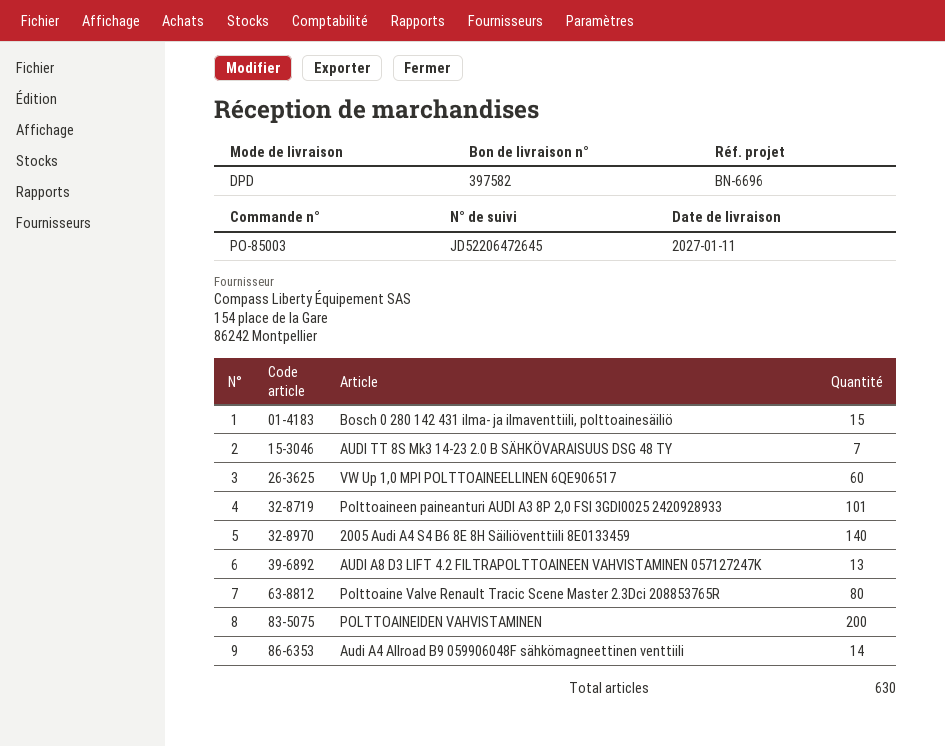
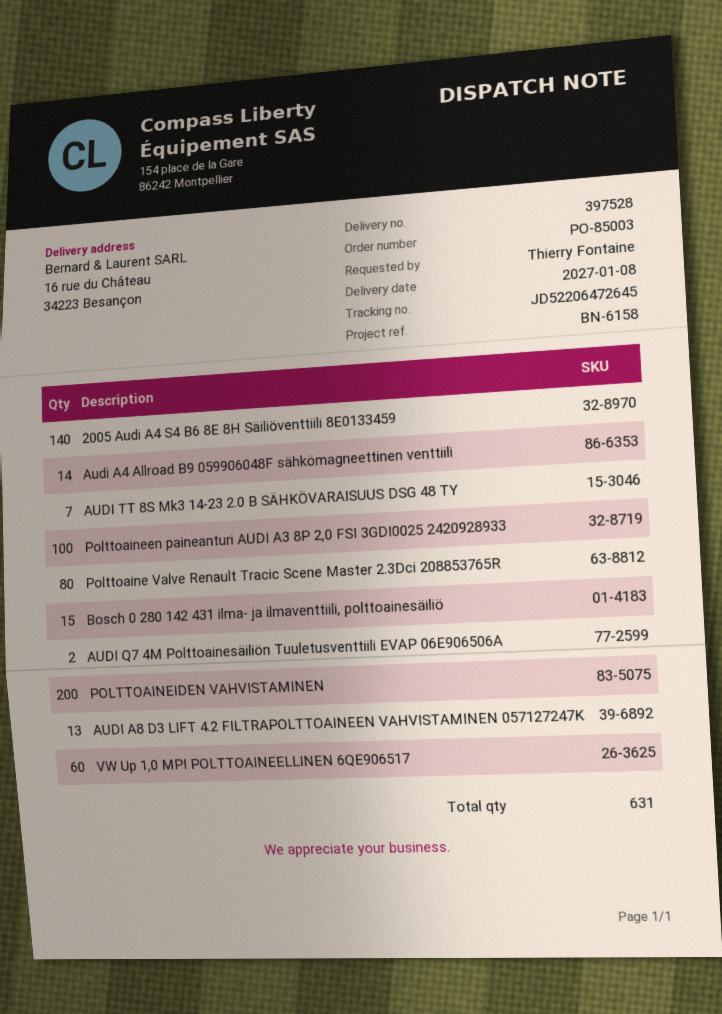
delivery note number: 397582 -> 397528
delivery date: 2027-01-11 -> 2027-01-08
reference: BN-6696 -> BN-6158
Polttoaineen paineanturi AUDI A3 8P 2,0 FSI 3GDI0025 2420928933: 101 -> 100
AUDI Q7 4M Polttoainesäiliön Tuuletusventtiili EVAP 06E906506A: none -> 2
total quantity: 630 -> 631

